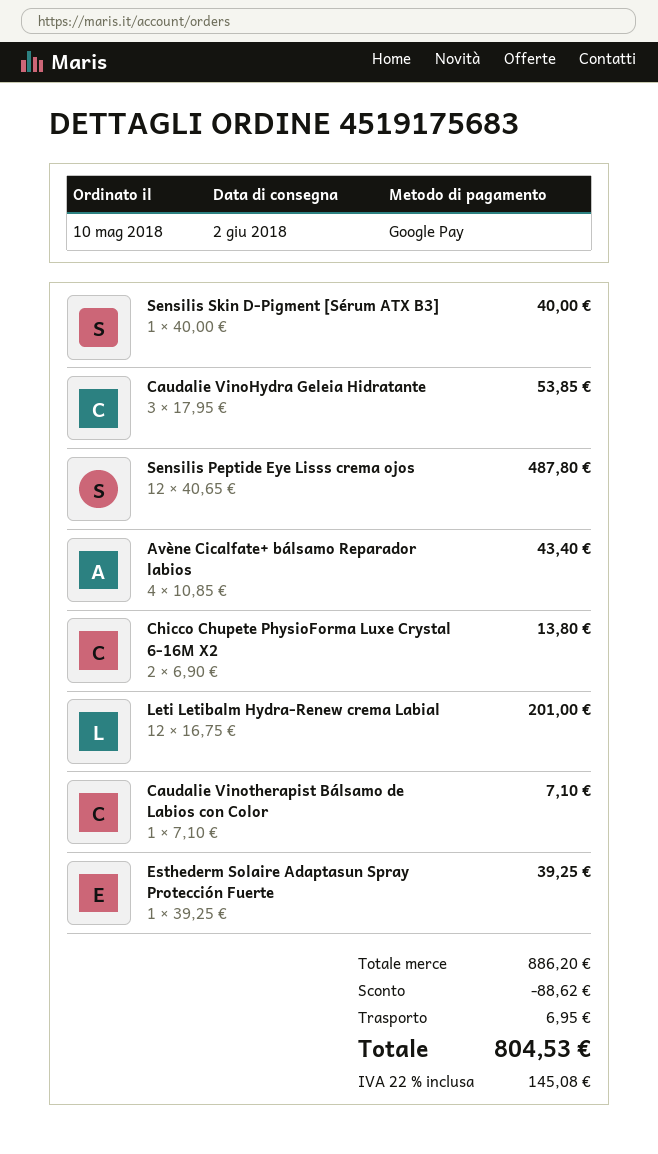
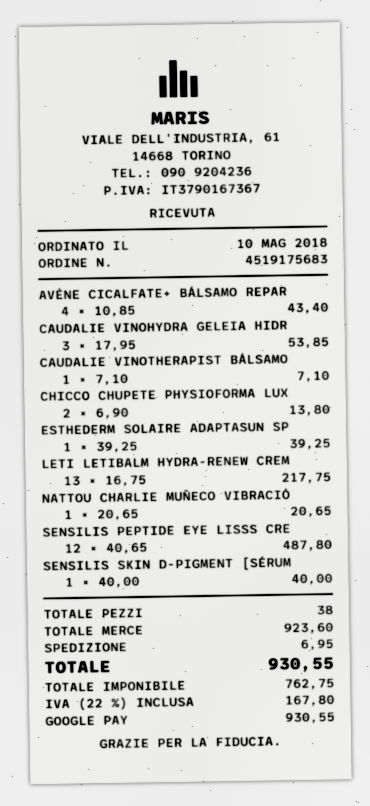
Leti Letibalm Hydra-Renew crema Labial: 12 x 16.75 = 201.00 -> 13 x 16.75 = 217.75
NATTOU CHARLIE MUÑECO VIBRACIÓ: none -> 1 x 20.65 = 20.65
subtotal: 886.20 -> 923.60
discount: 88.62 -> none
tax: 22% = 145.08 -> 22% = 167.80
total: 804.53 -> 930.55

